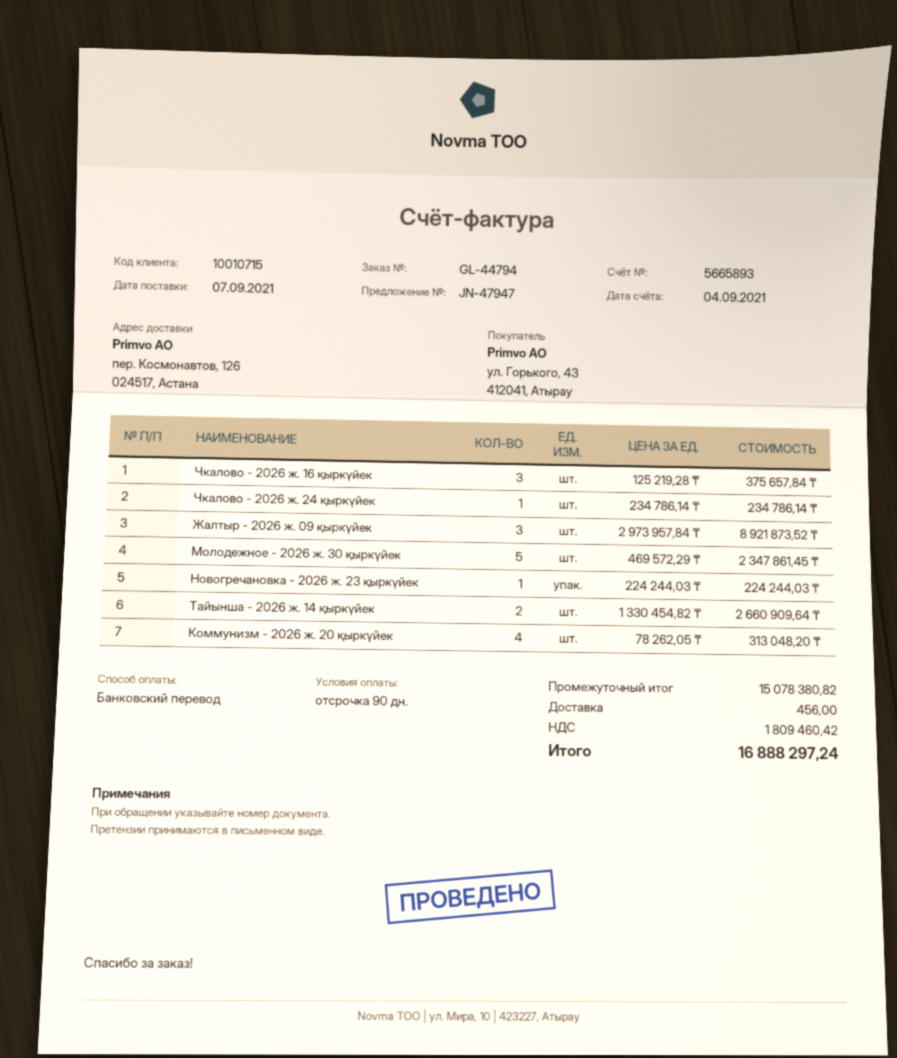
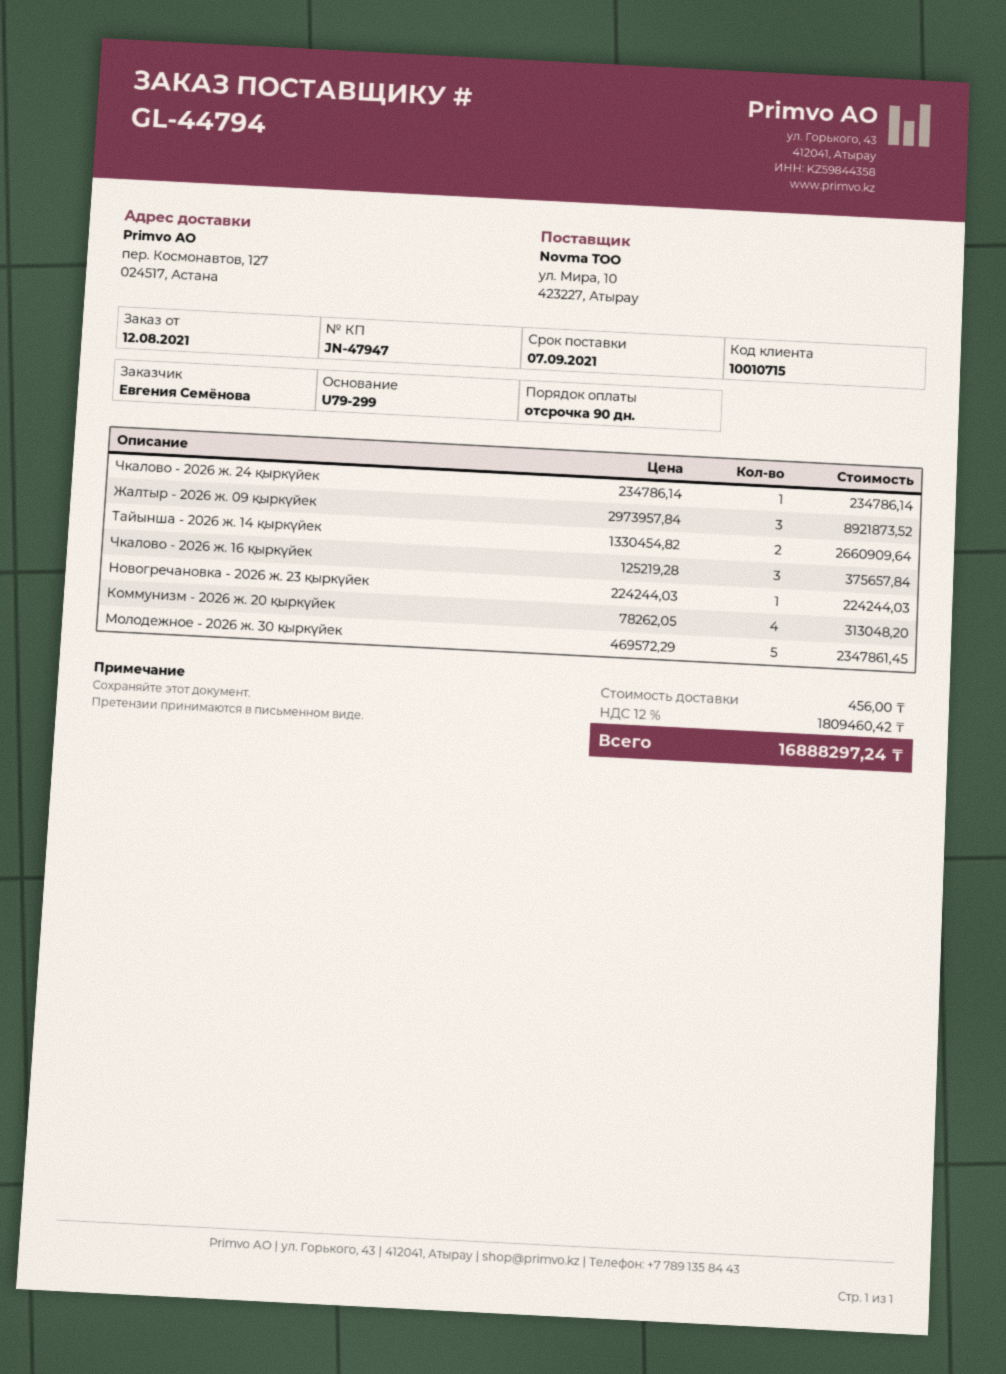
ship to: пер. Космонавтов, 126, 024517, Астана -> пер. Космонавтов, 127, 024517, Астана

